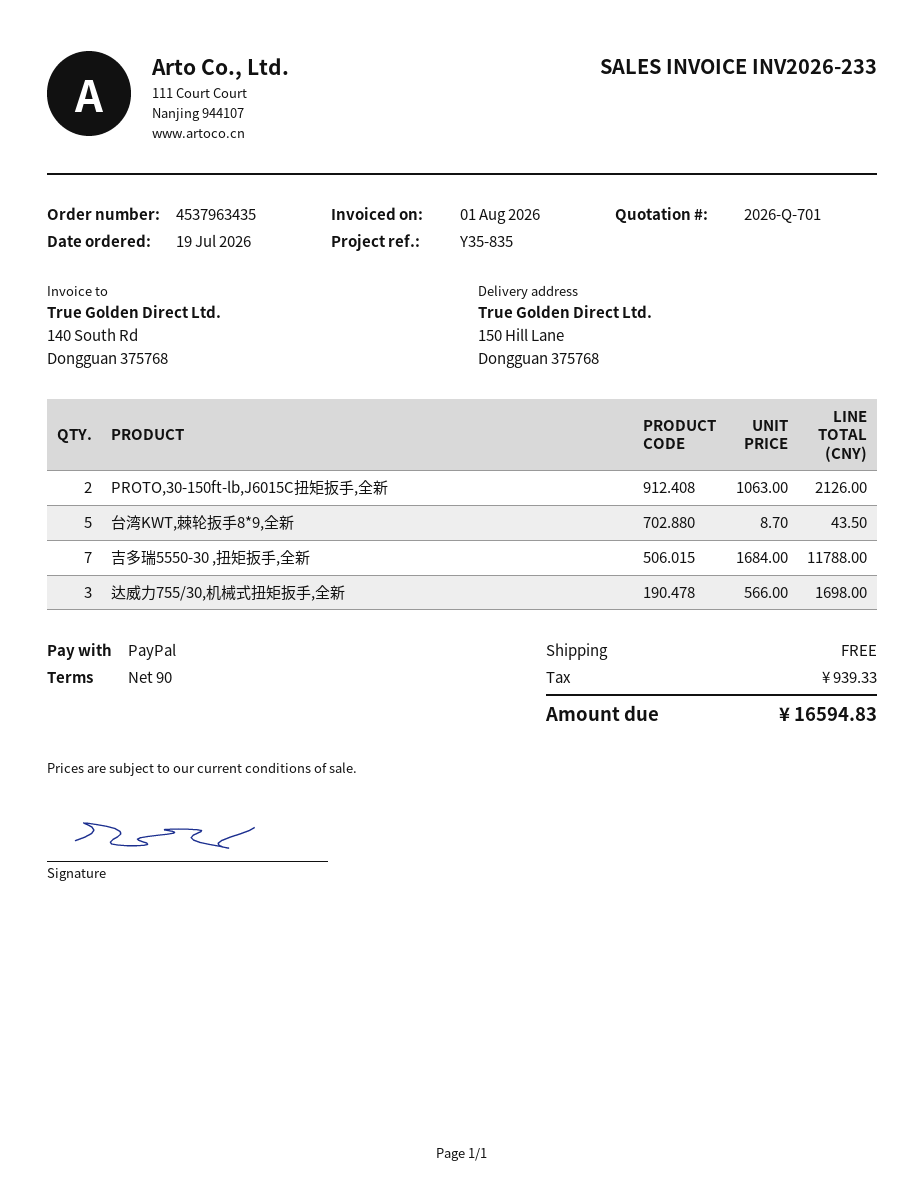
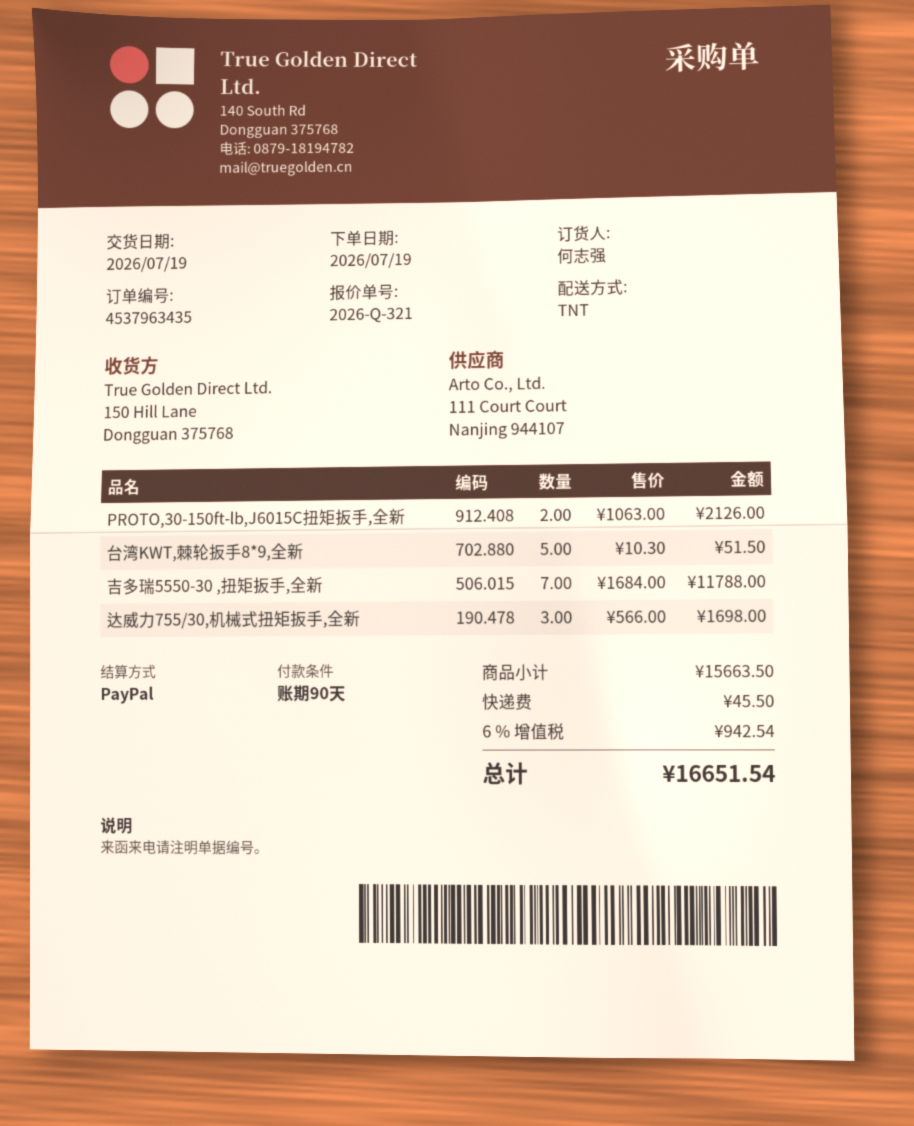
quote number: 2026-Q-701 -> 2026-Q-321
台湾KWT,棘轮扳手8*9,全新: 5 x 8.70 = 43.50 -> 5 x 10.30 = 51.50
shipping: 0.00 -> 45.50
tax: 939.33 -> 942.54
total: 16594.83 -> 16651.54

